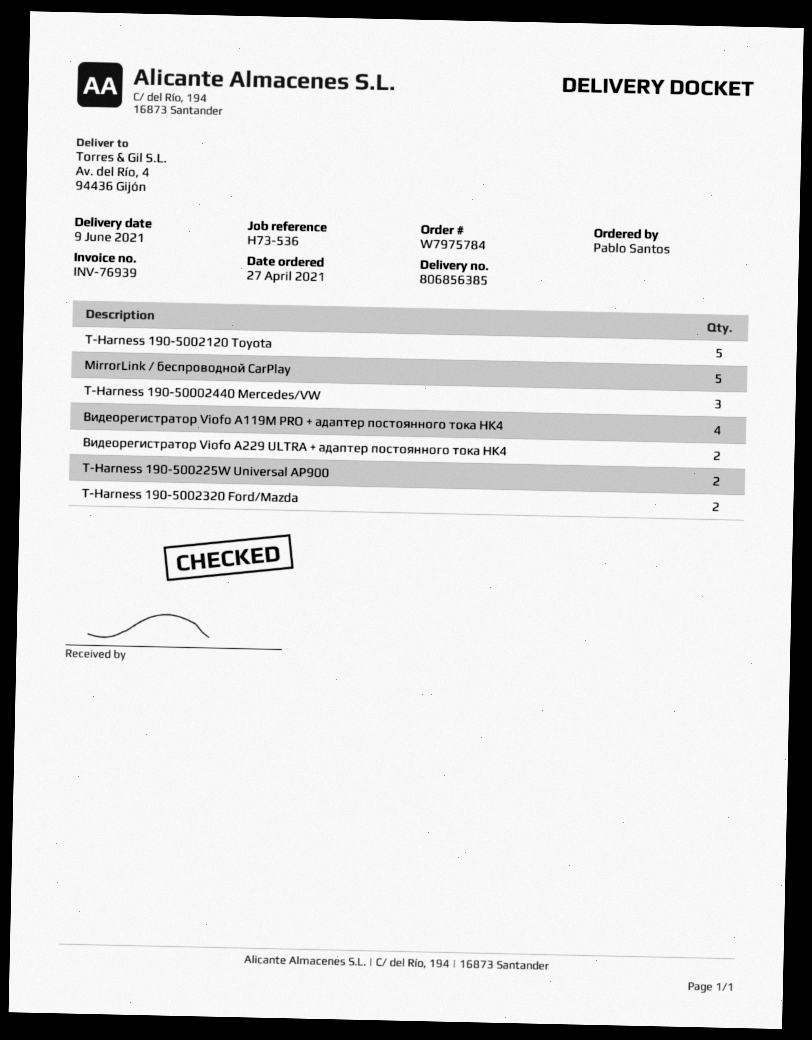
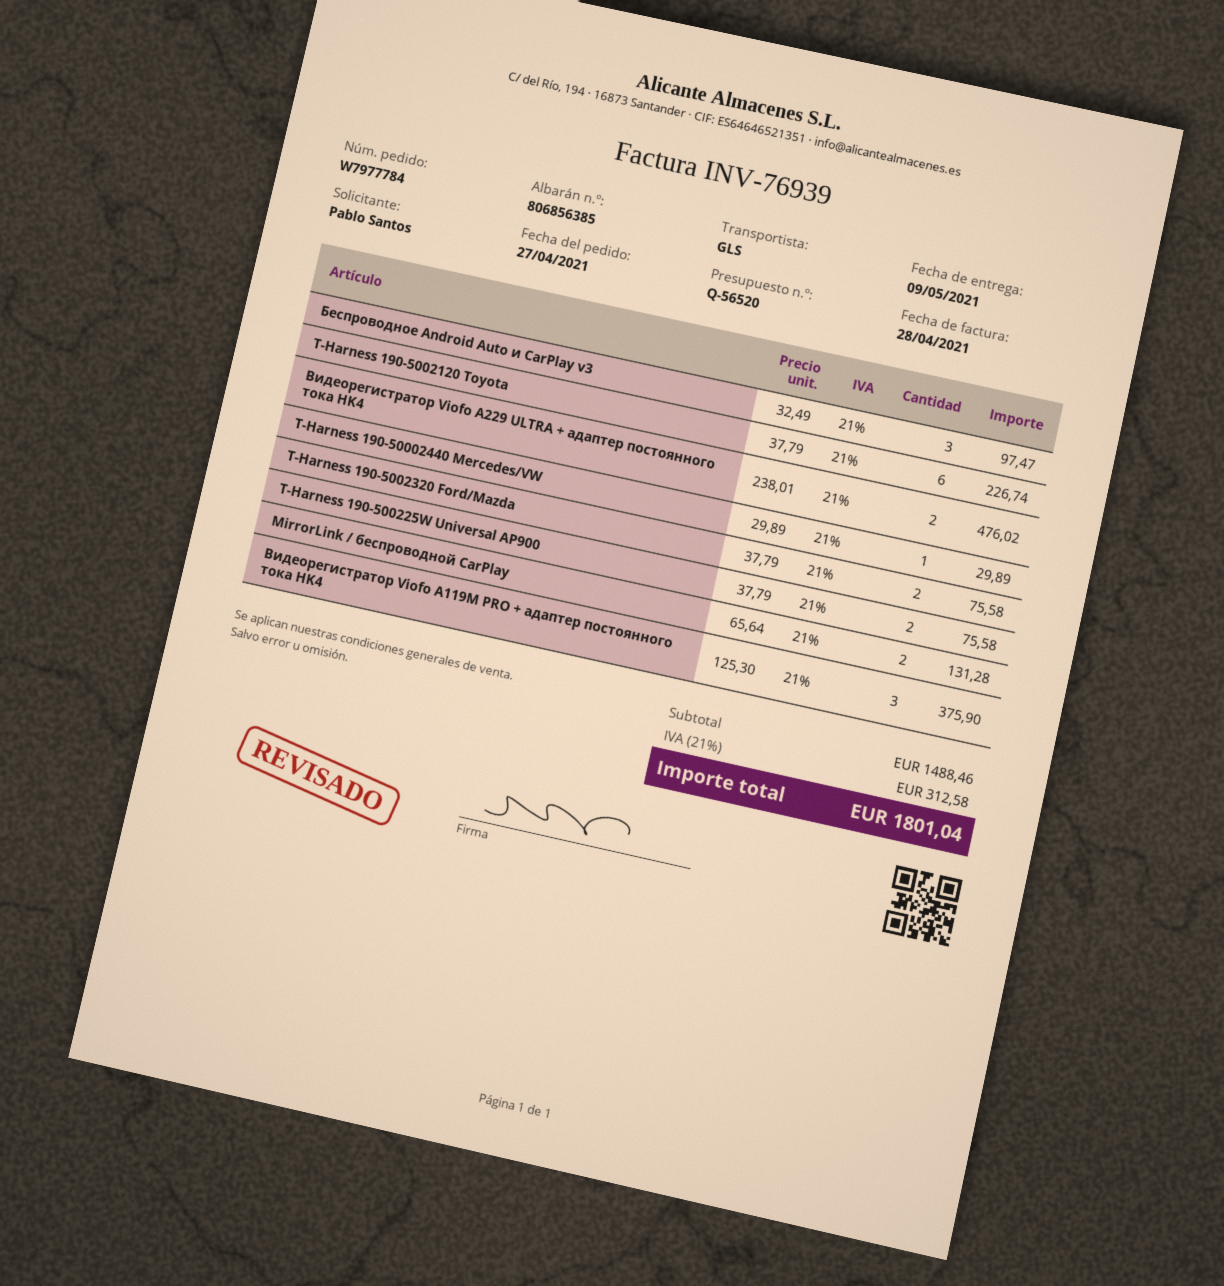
order number: W7975784 -> W7977784
delivery date: 2021-06-09 -> 2021-05-09
T-Harness 190-5002120 Toyota: 5 -> 6
MirrorLink / беспроводной CarPlay: 5 -> 2
T-Harness 190-50002440 Mercedes/VW: 3 -> 1
Bидеорегистратор Viofo A119M PRO + адаптер постоянного тока HK4: 4 -> 3
Беспроводное Android Auto и CarPlay v3: none -> 3

